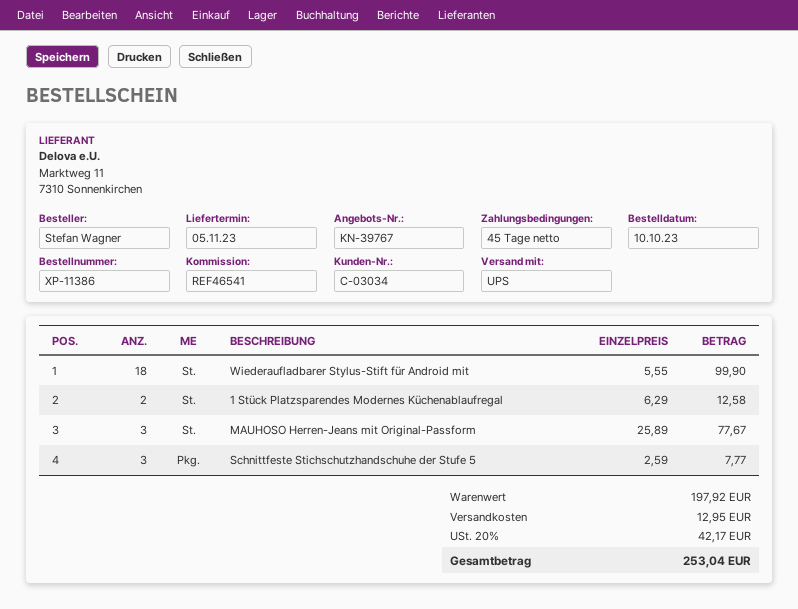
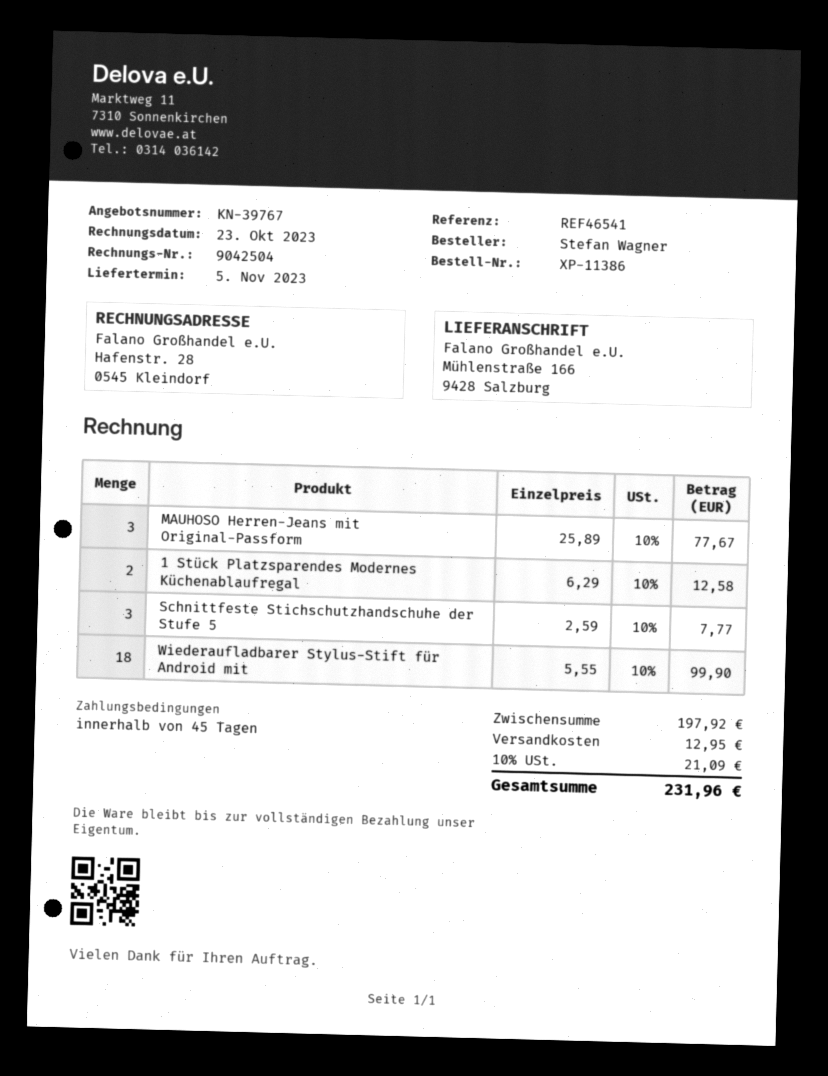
tax: 20% = 42.17 -> 10% = 21.09
total: 253.04 -> 231.96

